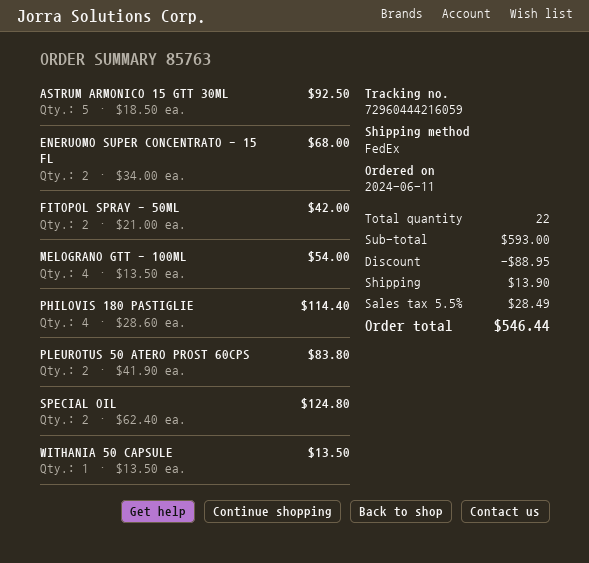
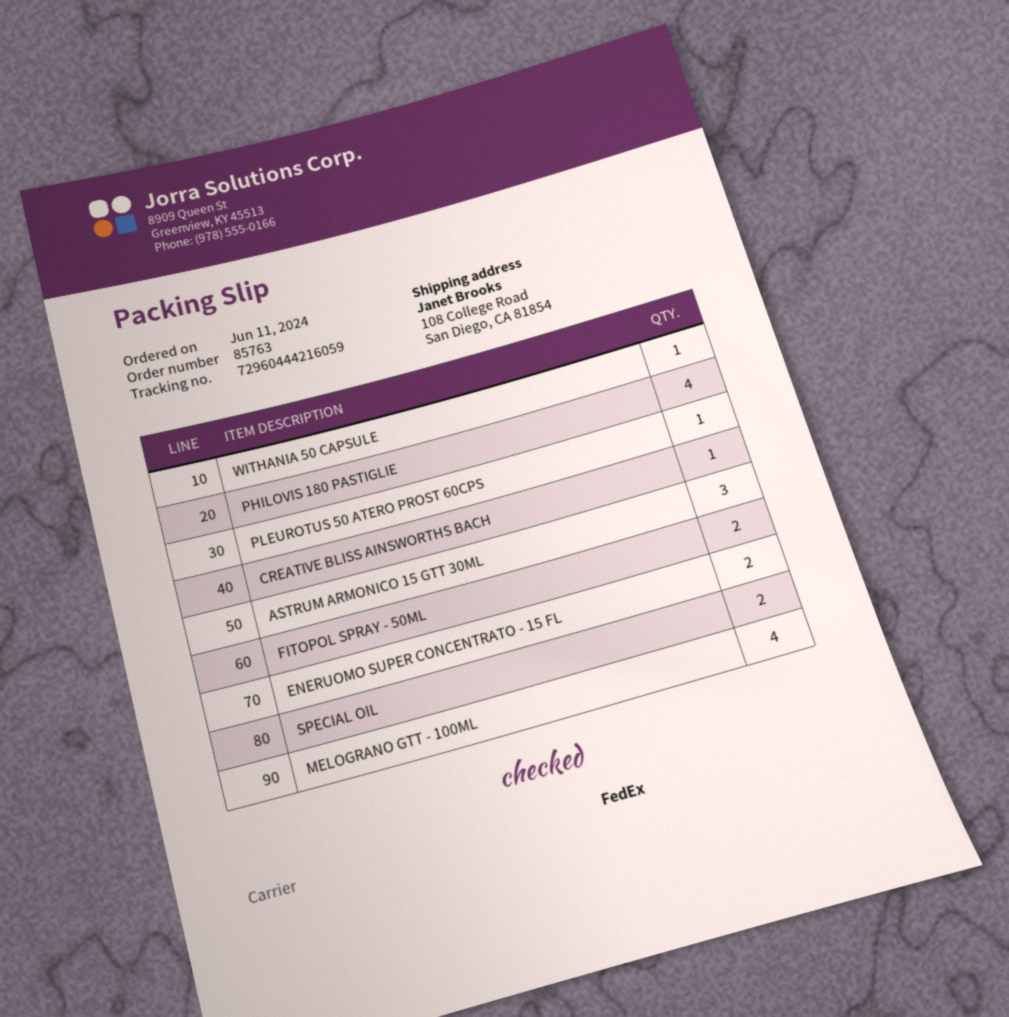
ASTRUM ARMONICO 15 GTT 30ML: 5 -> 3
PLEUROTUS 50 ATERO PROST 60CPS: 2 -> 1
CREATIVE BLISS AINSWORTHS BACH: none -> 1

